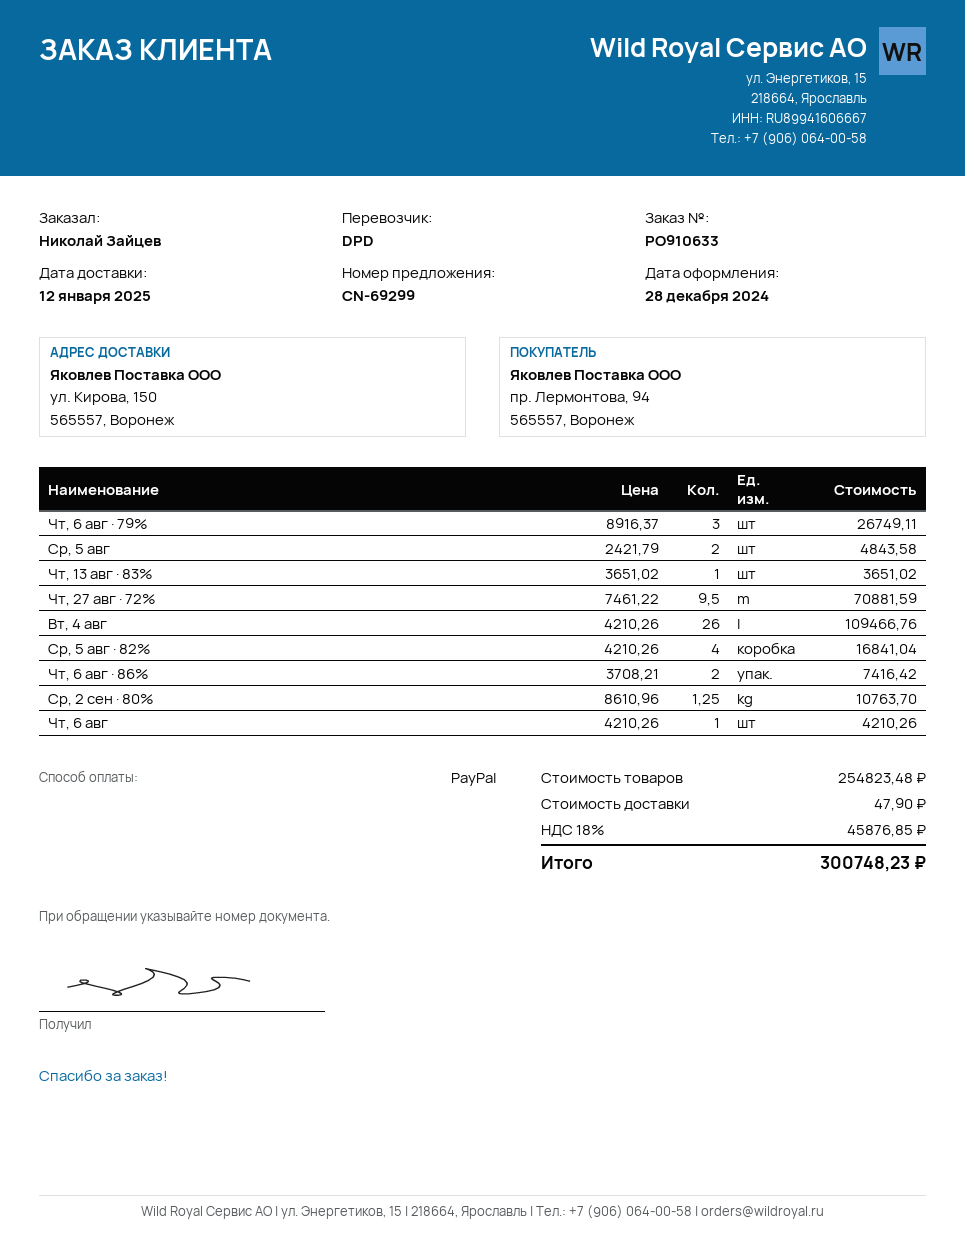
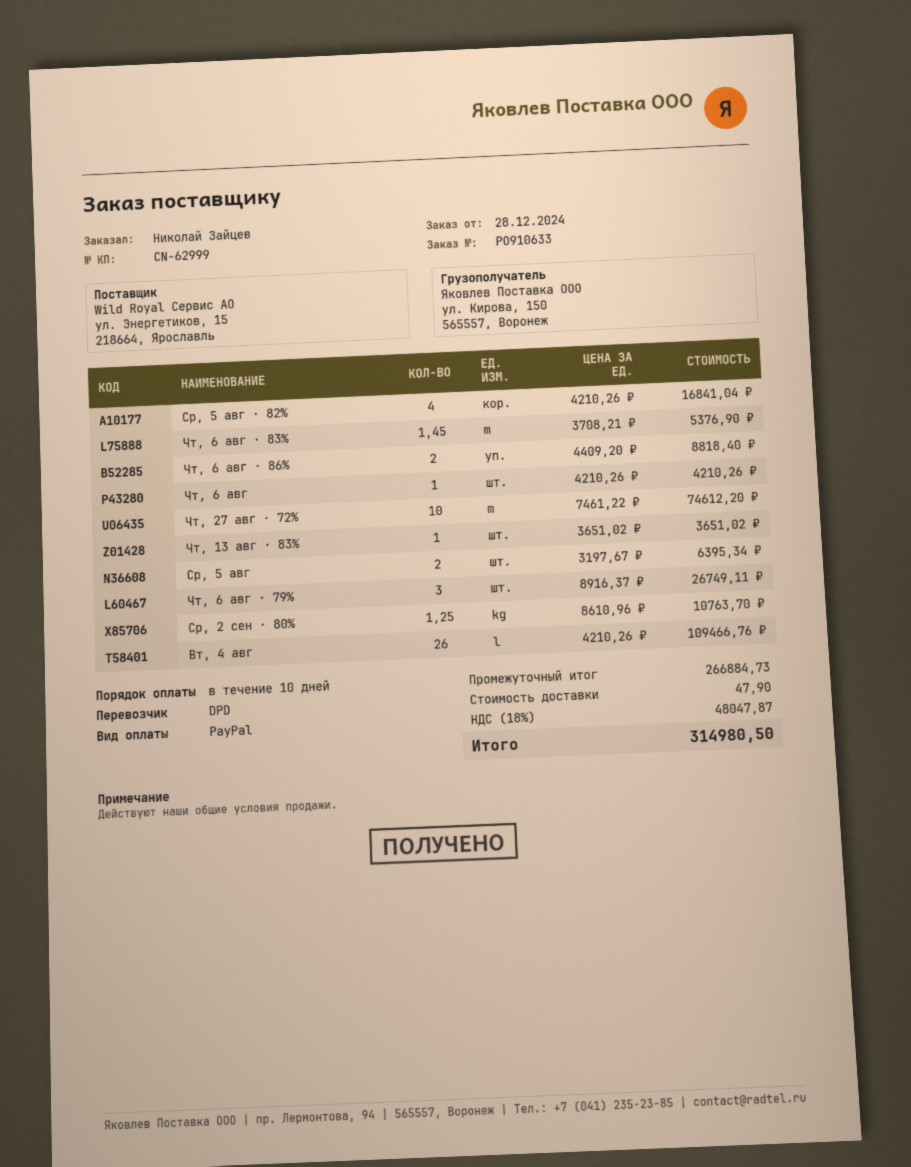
quote number: CN-69299 -> CN-62999
Ср, 5 авг: 2 x 2421.79 = 4843.58 -> 2 x 3197.67 = 6395.34
Чт, 27 авг · 72%: 9.5 x 7461.22 = 70881.59 -> 10 x 7461.22 = 74612.20
Чт, 6 авг · 86%: 2 x 3708.21 = 7416.42 -> 2 x 4409.20 = 8818.40
Чт, 6 авг · 83%: none -> 1.45 x 3708.21 = 5376.90
subtotal: 254823.48 -> 266884.73
tax: 18% = 45876.85 -> 18% = 48047.87
total: 300748.23 -> 314980.50

